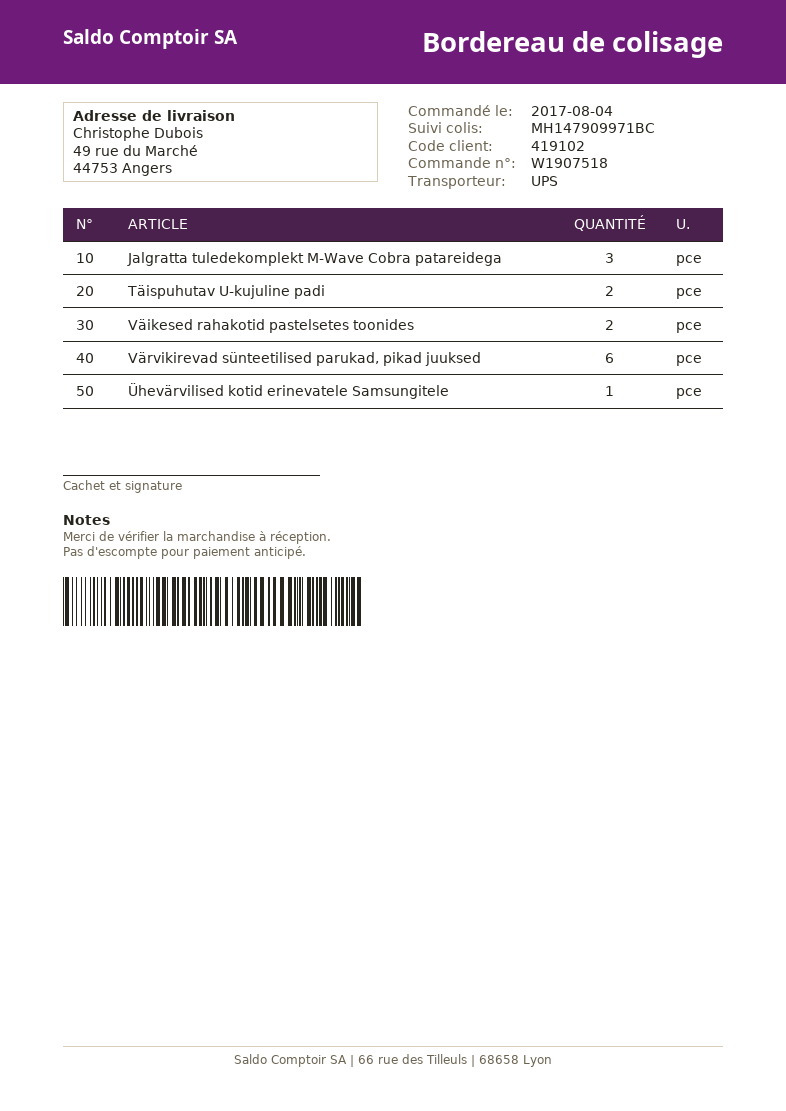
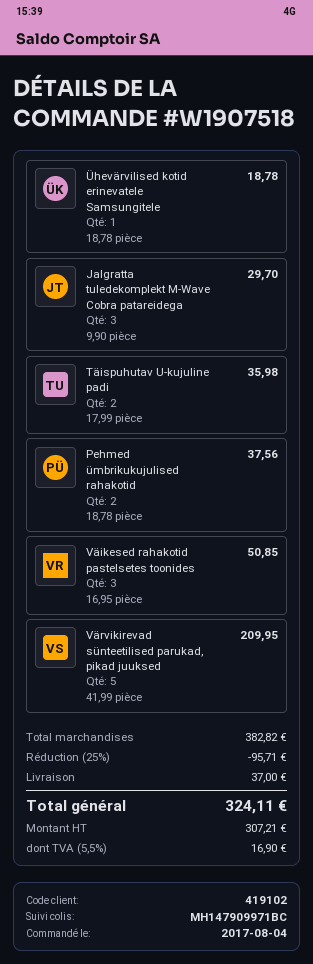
Väikesed rahakotid pastelsetes toonides: 2 -> 3
Värvikirevad sünteetilised parukad, pikad juuksed: 6 -> 5
Pehmed ümbrikukujulised rahakotid: none -> 2

